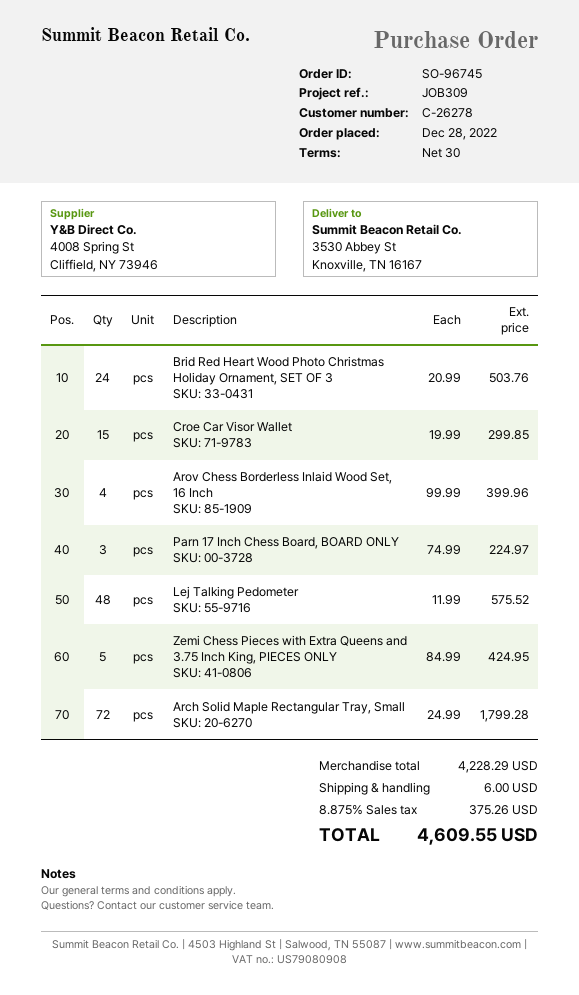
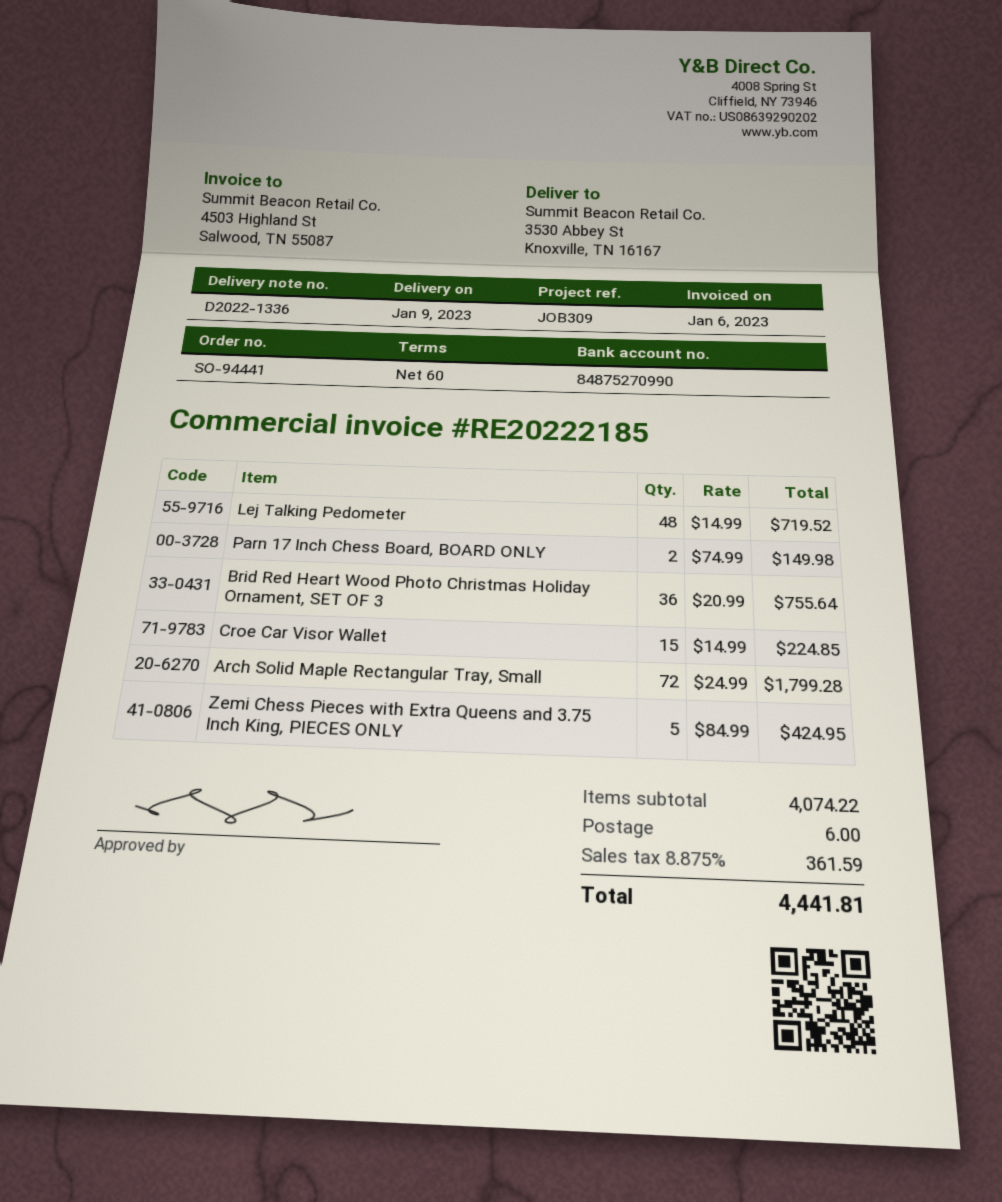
order number: SO-96745 -> SO-94441
payment terms: 30 days -> 60 days
Brid Red Heart Wood Photo Christmas Holiday Ornament, SET OF 3: 24 x 20.99 = 503.76 -> 36 x 20.99 = 755.64
Croe Car Visor Wallet: 15 x 19.99 = 299.85 -> 15 x 14.99 = 224.85
Arov Chess Borderless Inlaid Wood Set, 16 Inch: 4 x 99.99 = 399.96 -> none
Parn 17 Inch Chess Board, BOARD ONLY: 3 x 74.99 = 224.97 -> 2 x 74.99 = 149.98
Lej Talking Pedometer: 48 x 11.99 = 575.52 -> 48 x 14.99 = 719.52
subtotal: 4228.29 -> 4074.22
tax: 8.875% = 375.26 -> 8.875% = 361.59
total: 4609.55 -> 4441.81

